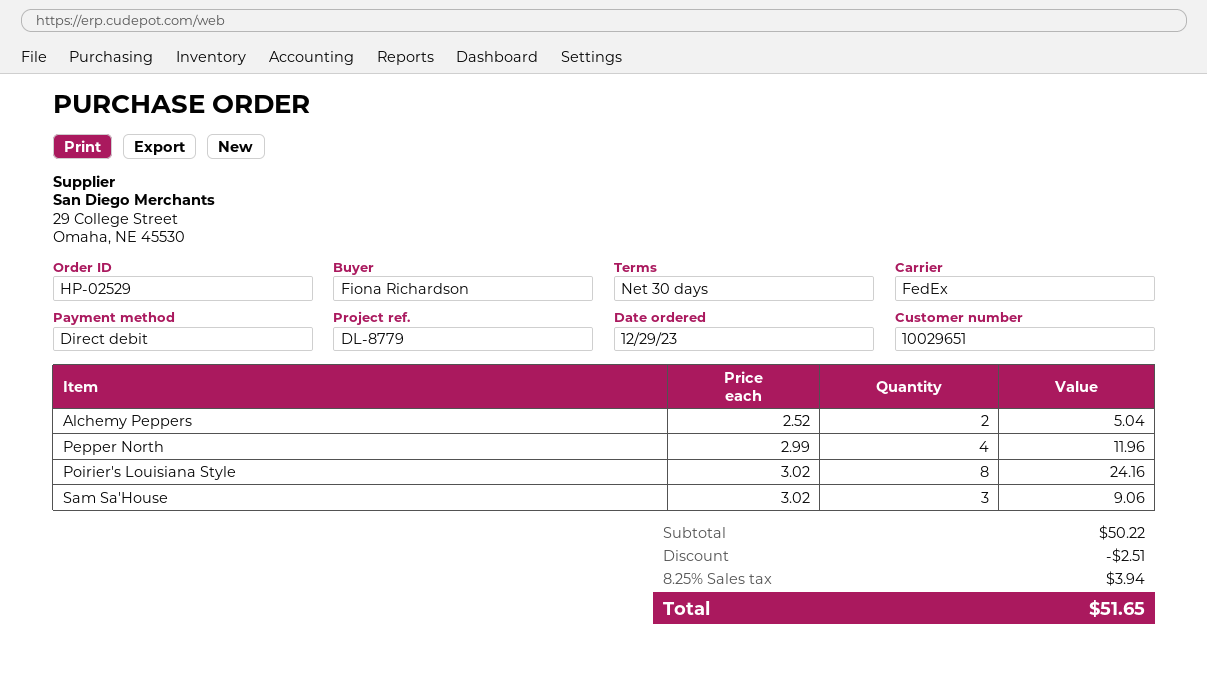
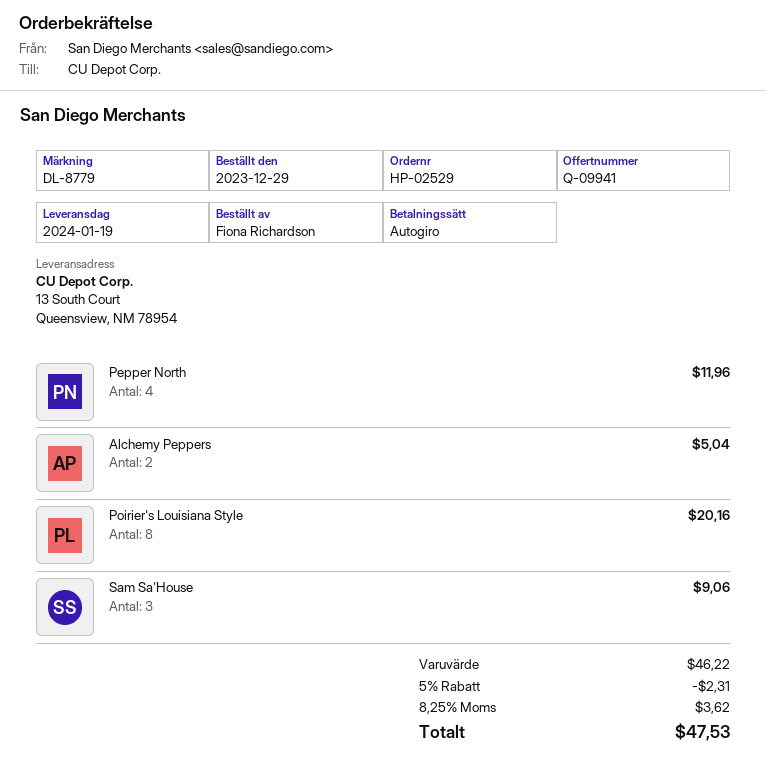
Poirier's Louisiana Style: 8 for 24.16 -> 8 for 20.16
subtotal: 50.22 -> 46.22
discount: 2.51 -> 2.31
tax: 8.25% = 3.94 -> 8.25% = 3.62
total: 51.65 -> 47.53

